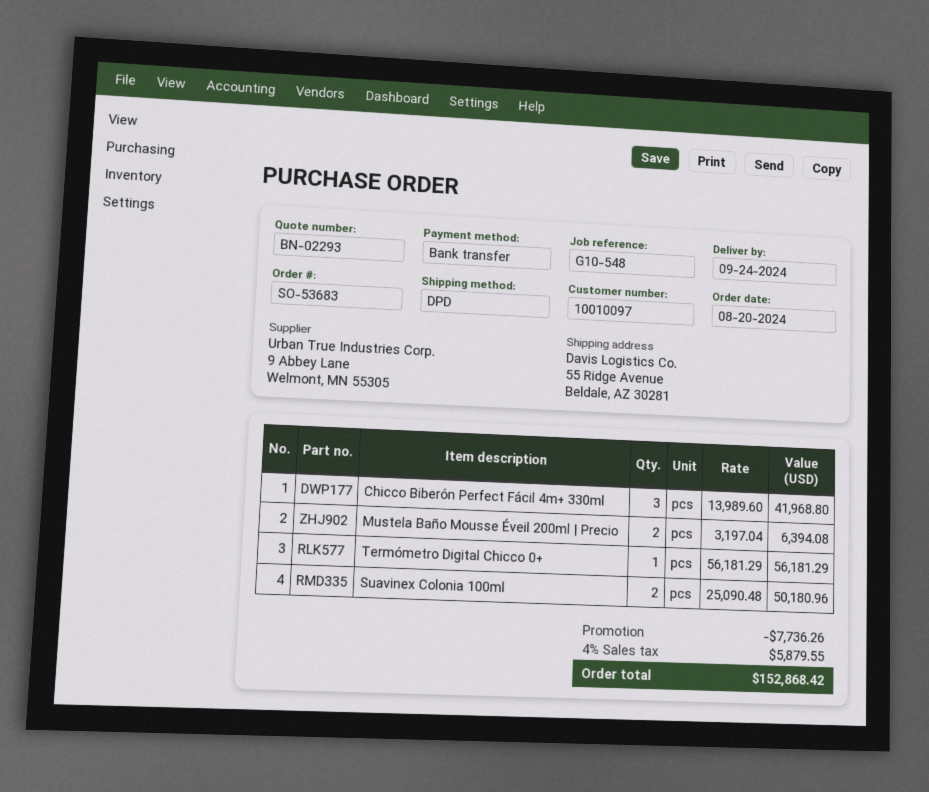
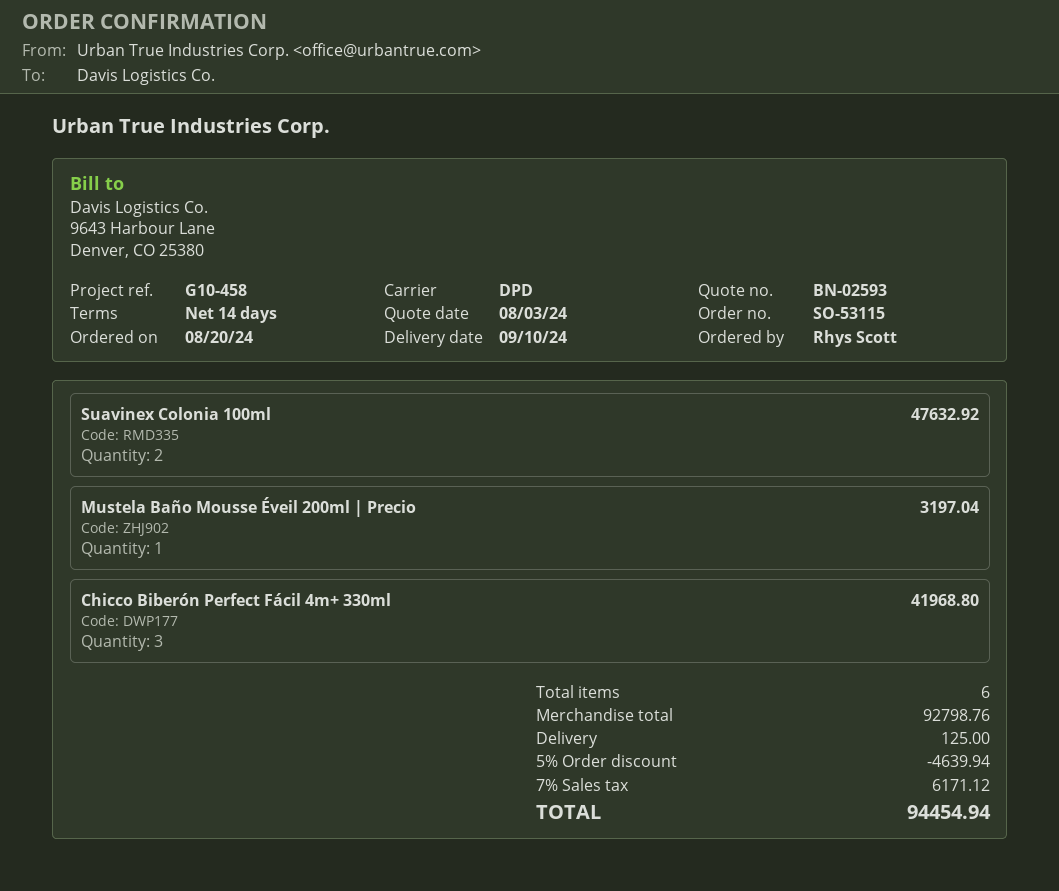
quote number: BN-02293 -> BN-02593
order number: SO-53683 -> SO-53115
delivery date: 2024-09-24 -> 2024-09-10
reference: G10-548 -> G10-458
Mustela Baño Mousse Éveil 200ml | Precio: 2 for 6394.08 -> 1 for 3197.04
Termómetro Digital Chicco 0+: 1 for 56181.29 -> none
Suavinex Colonia 100ml: 2 for 50180.96 -> 2 for 47632.92
discount: 7736.26 -> 4639.94
shipping: none -> 125.00
tax: 4% = 5879.55 -> 7% = 6171.12
total: 152868.42 -> 94454.94

